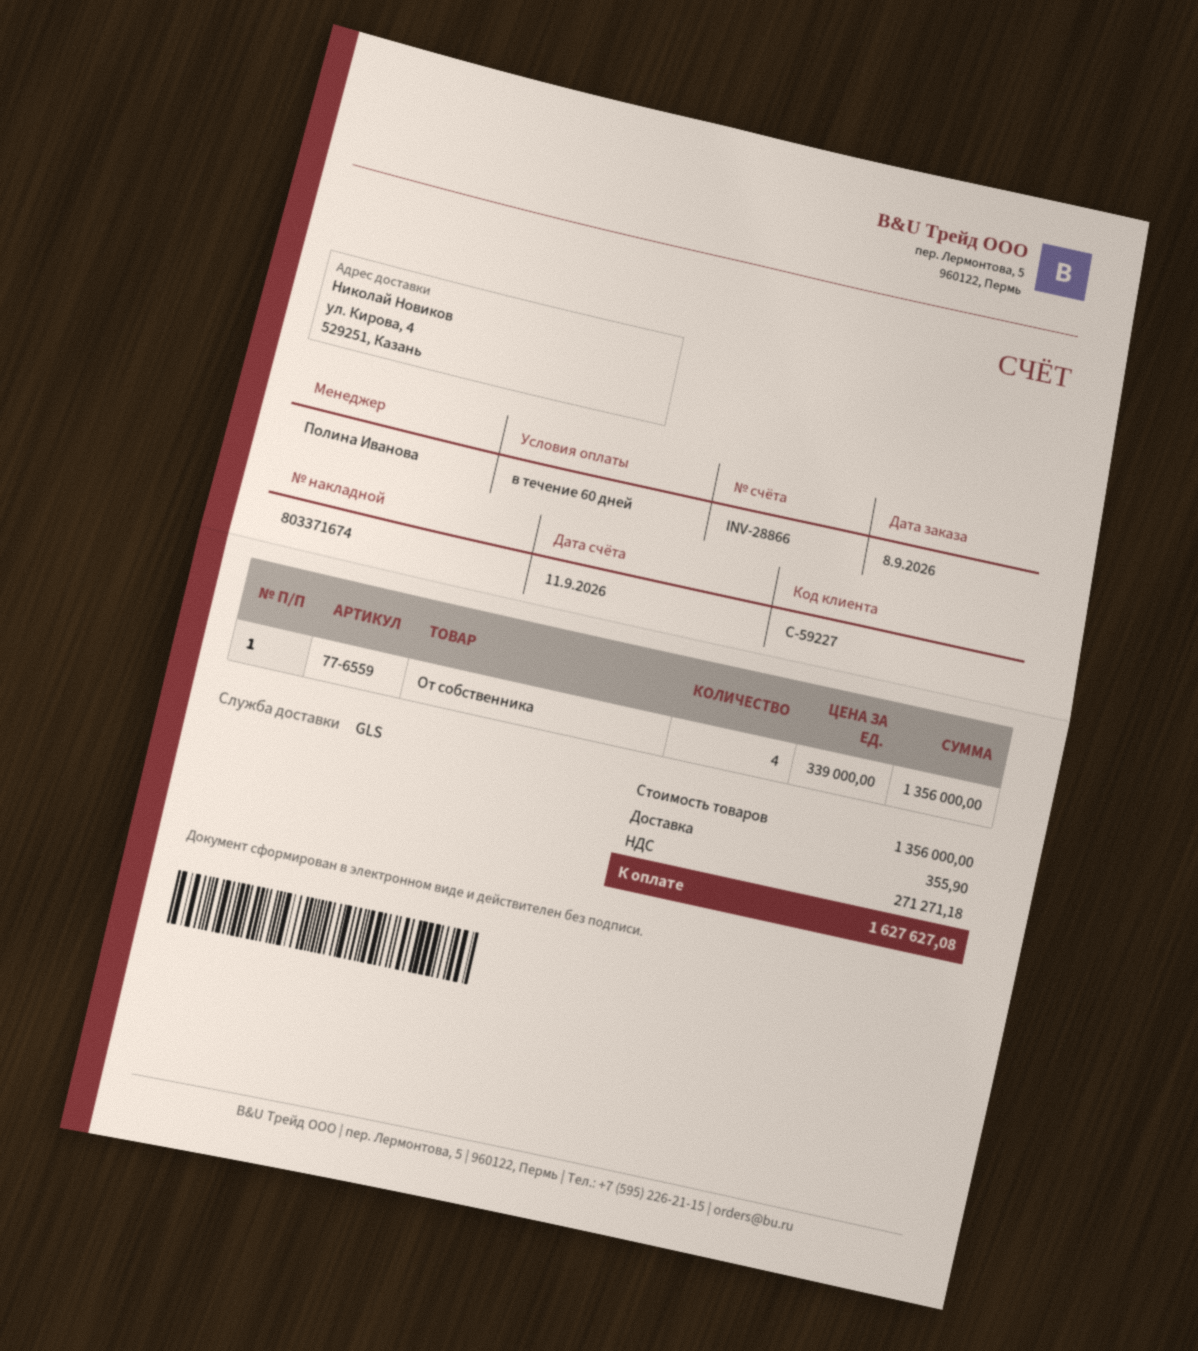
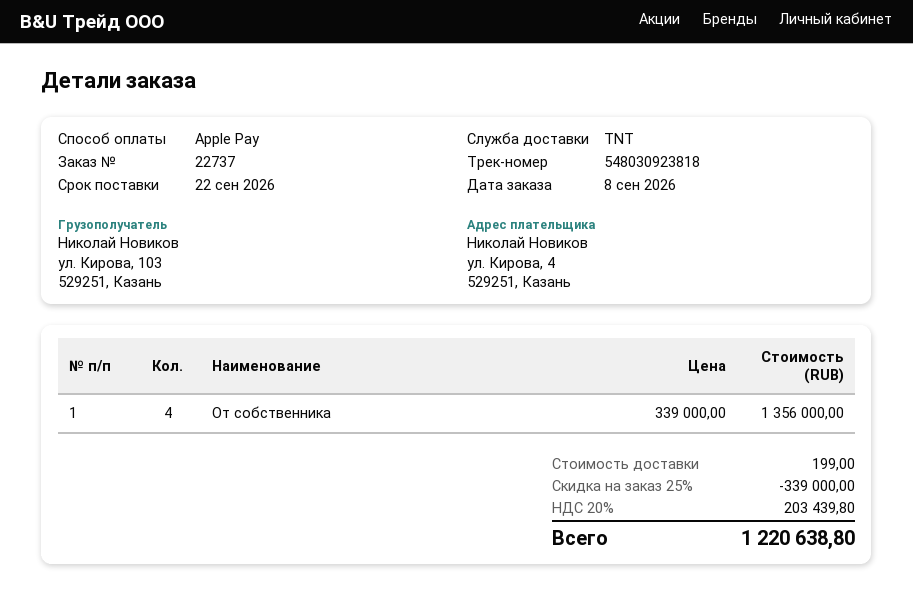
shipping method: GLS -> TNT
ship to: ул. Кирова, 4, 529251, Казань -> ул. Кирова, 103, 529251, Казань
discount: none -> 25% = 339000.00
shipping: 355.90 -> 199.00
tax: 271271.18 -> 203439.80
total: 1627627.08 -> 1220638.80

